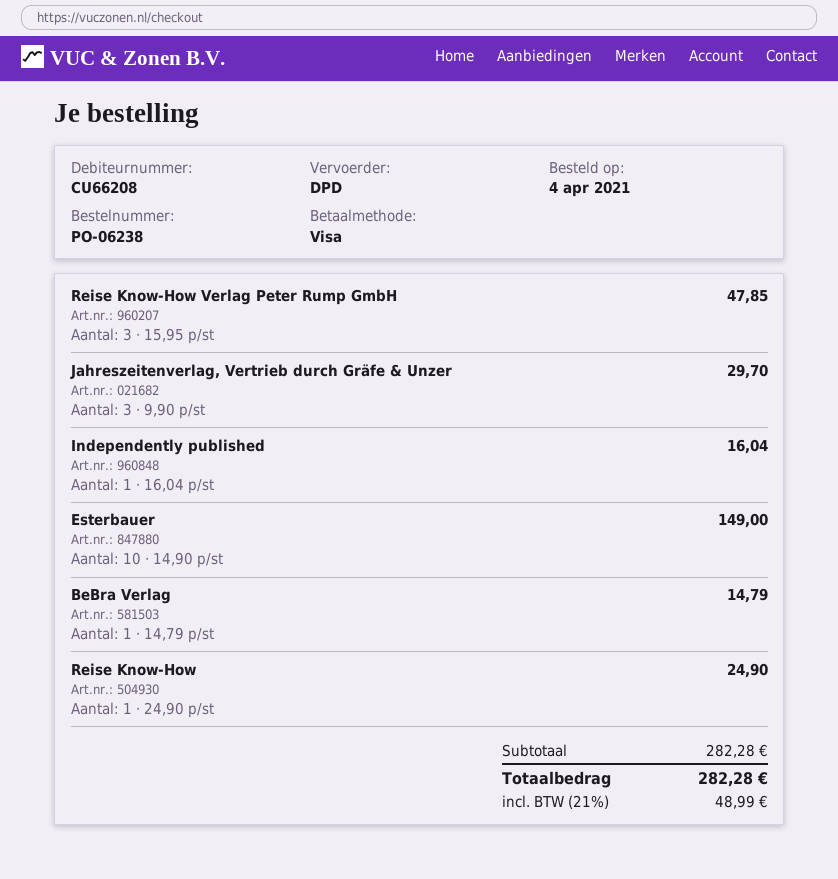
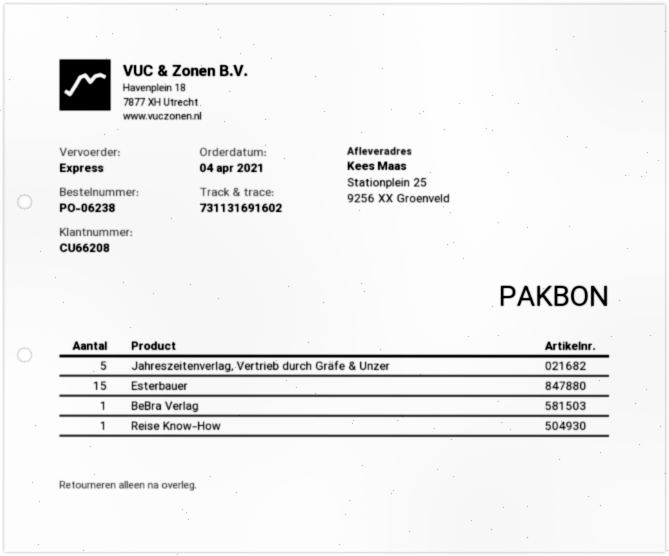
shipping method: DPD -> express
Reise Know-How Verlag Peter Rump GmbH: 3 -> none
Jahreszeitenverlag, Vertrieb durch Gräfe & Unzer: 3 -> 5
Independently published: 1 -> none
Esterbauer: 10 -> 15

